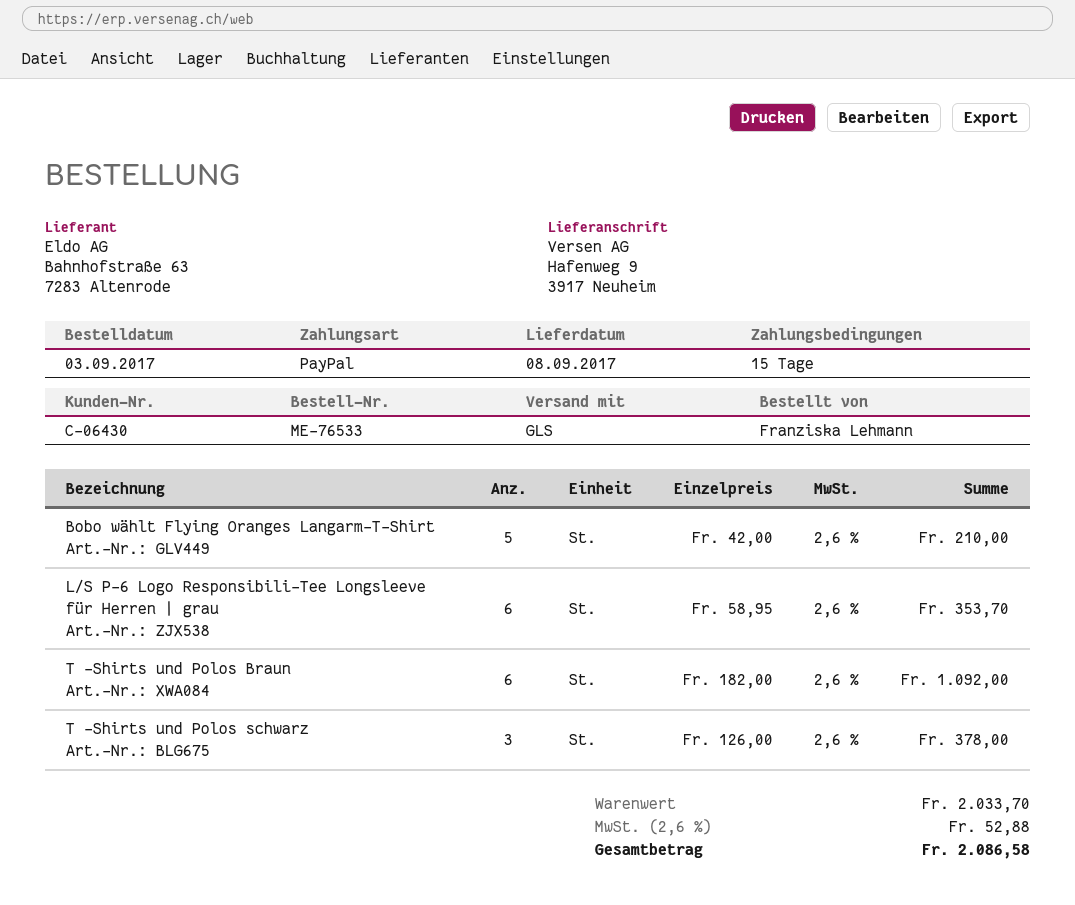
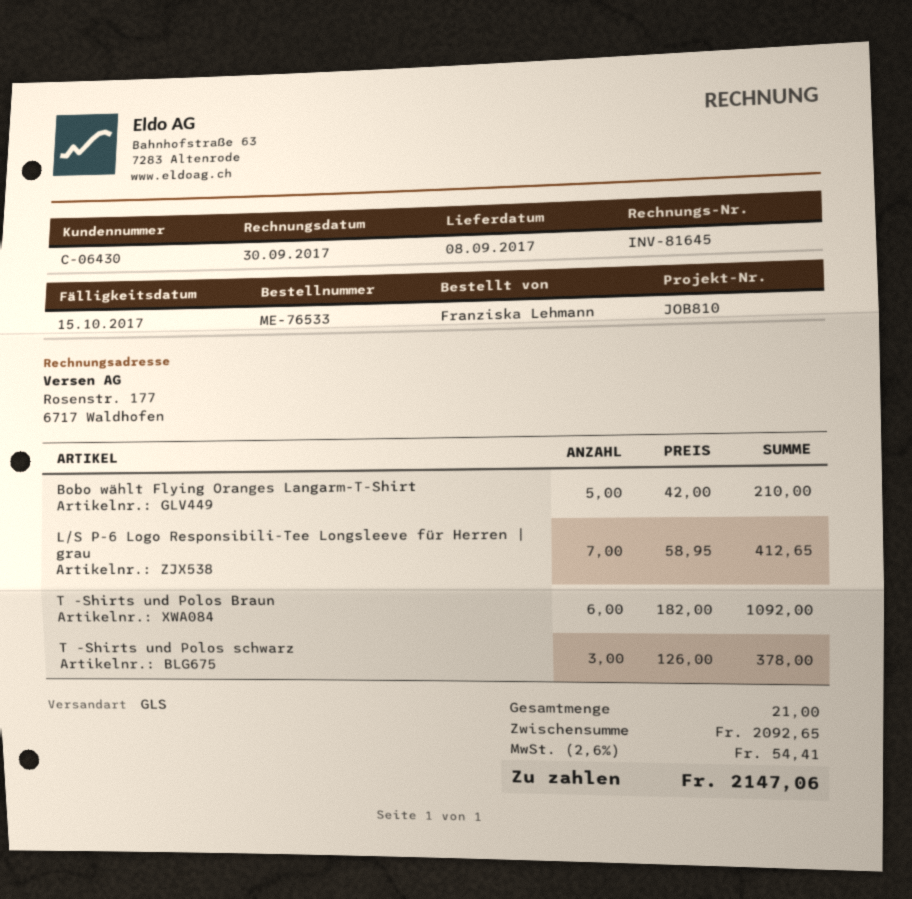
L/S P-6 Logo Responsibili-Tee Longsleeve für Herren | grau: 6 x 58.95 = 353.70 -> 7 x 58.95 = 412.65
subtotal: 2033.70 -> 2092.65
tax: 2.6% = 52.88 -> 2.6% = 54.41
total: 2086.58 -> 2147.06

